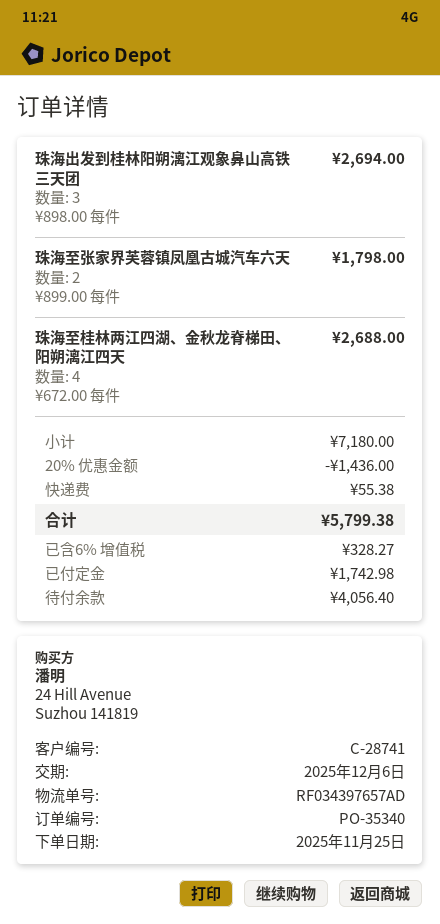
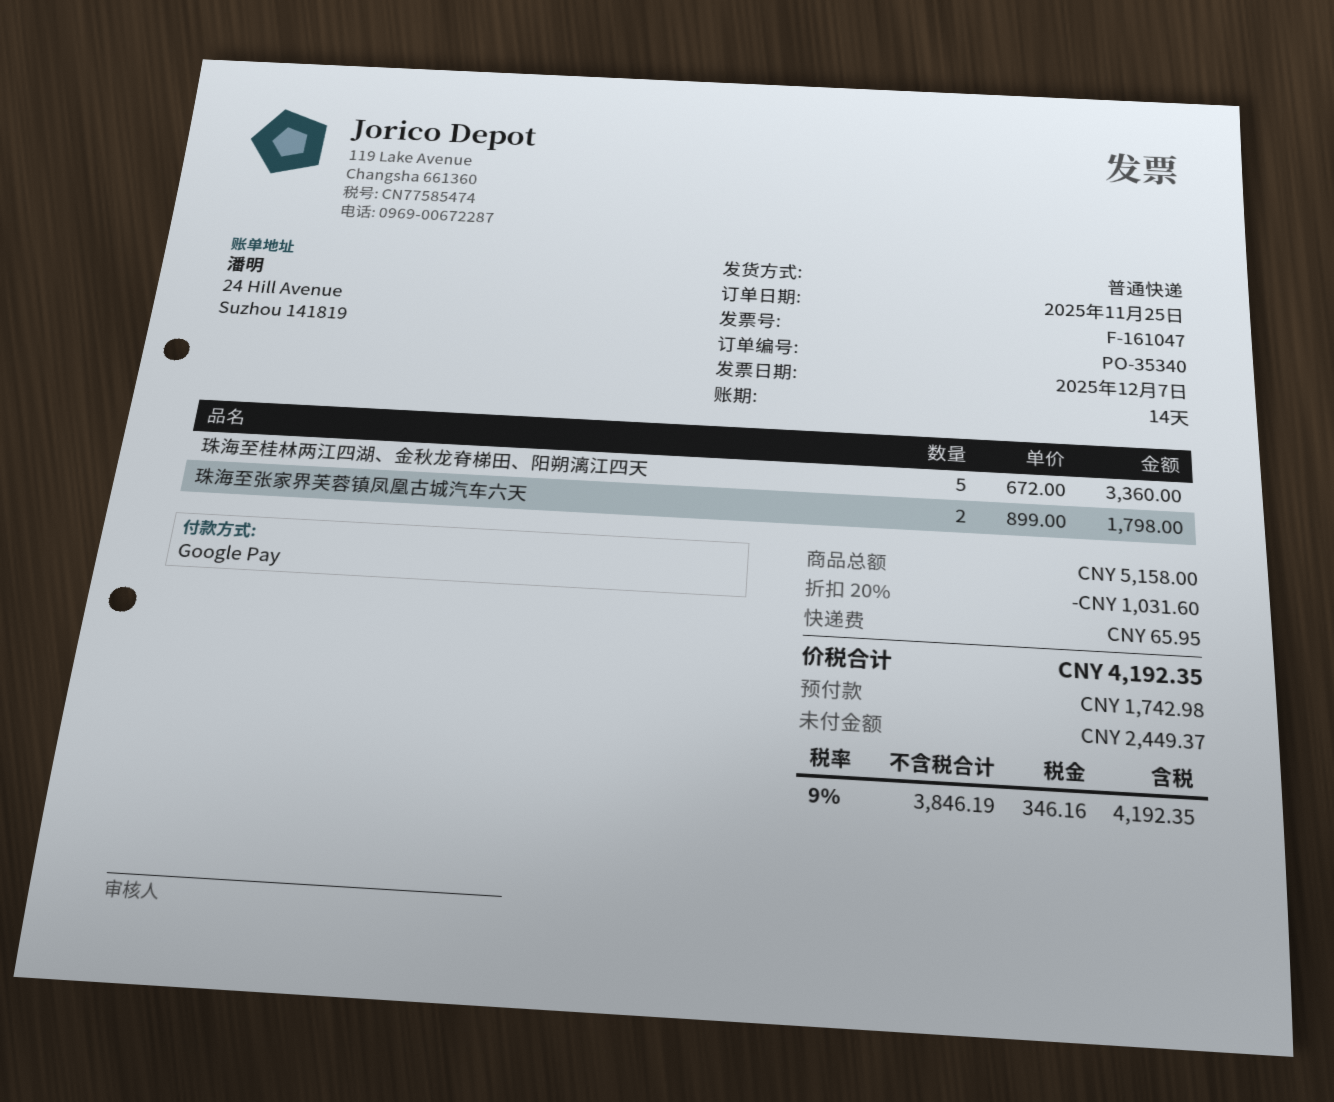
珠海出发到桂林阳朔漓江观象鼻山高铁三天团: 3 x 898.00 = 2694.00 -> none
珠海至桂林两江四湖、金秋龙脊梯田、阳朔漓江四天: 4 x 672.00 = 2688.00 -> 5 x 672.00 = 3360.00
subtotal: 7180.00 -> 5158.00
discount: 20% = 1436.00 -> 20% = 1031.60
shipping: 55.38 -> 65.95
tax: 6% = 328.27 -> 9% = 346.16
total: 5799.38 -> 4192.35
balance: 4056.40 -> 2449.37

